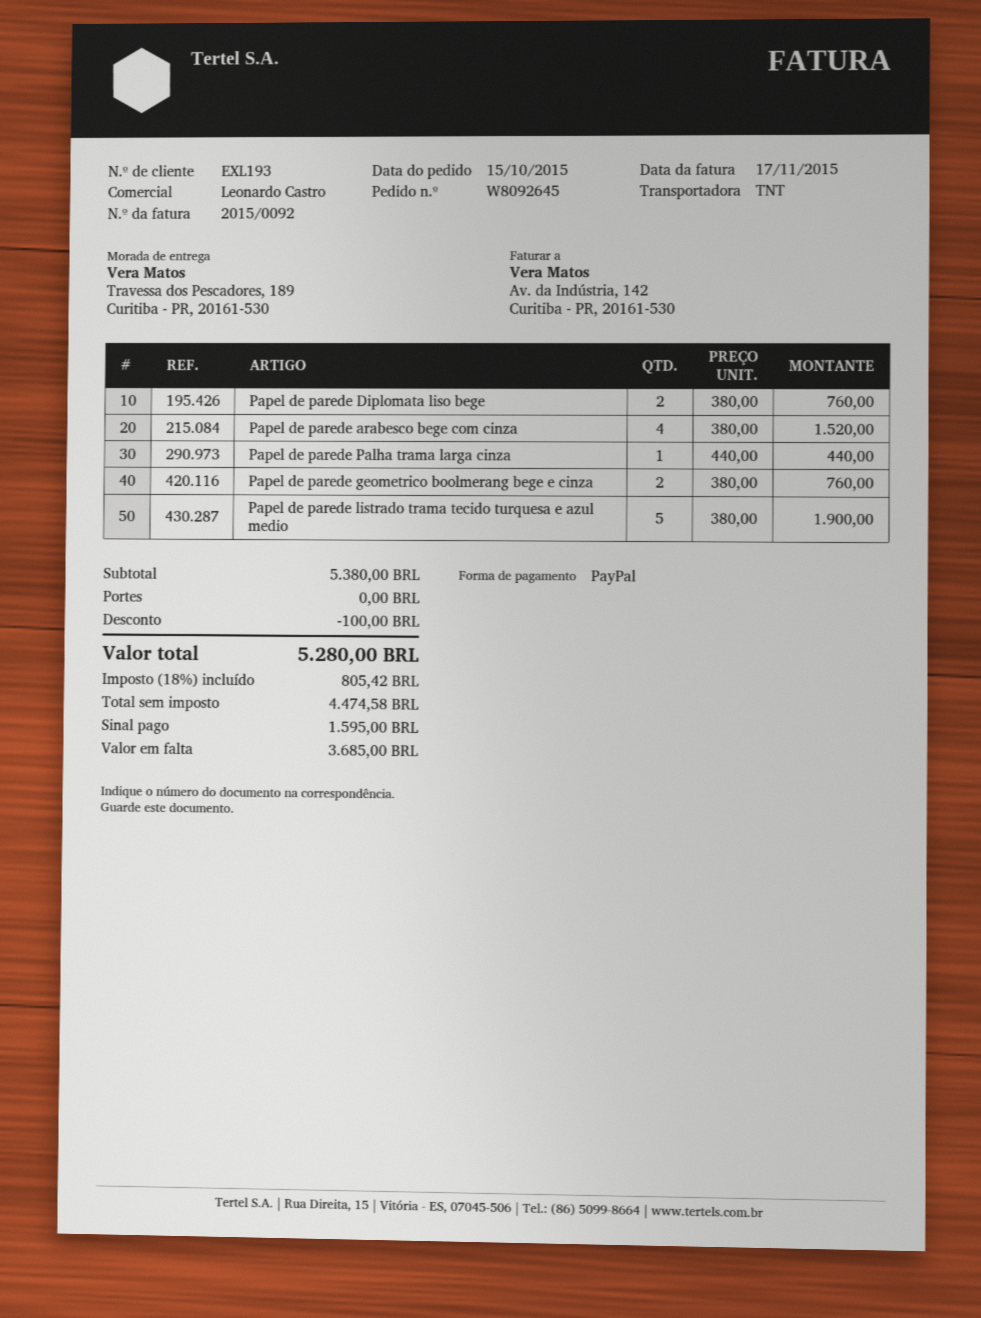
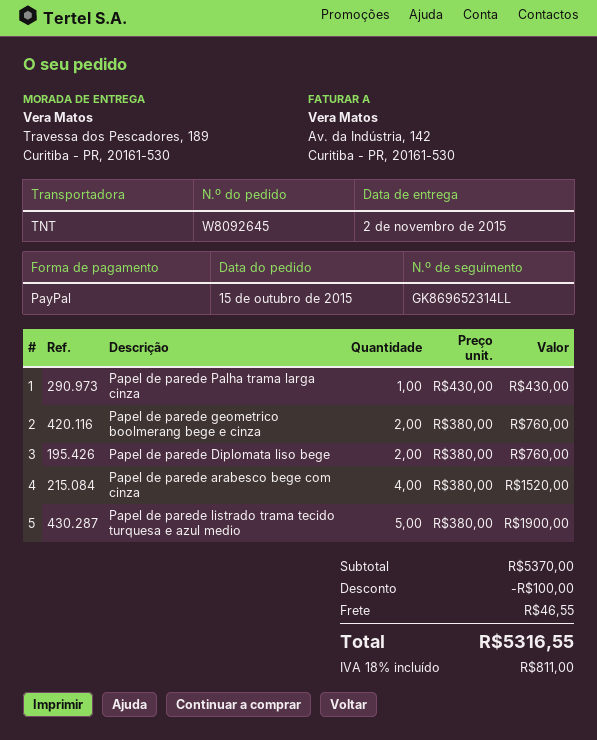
Papel de parede Palha trama larga cinza: 1 x 440.00 = 440.00 -> 1 x 430.00 = 430.00
subtotal: 5380.00 -> 5370.00
shipping: 0.00 -> 46.55
tax: 18% = 805.42 -> 18% = 811.00
total: 5280.00 -> 5316.55

